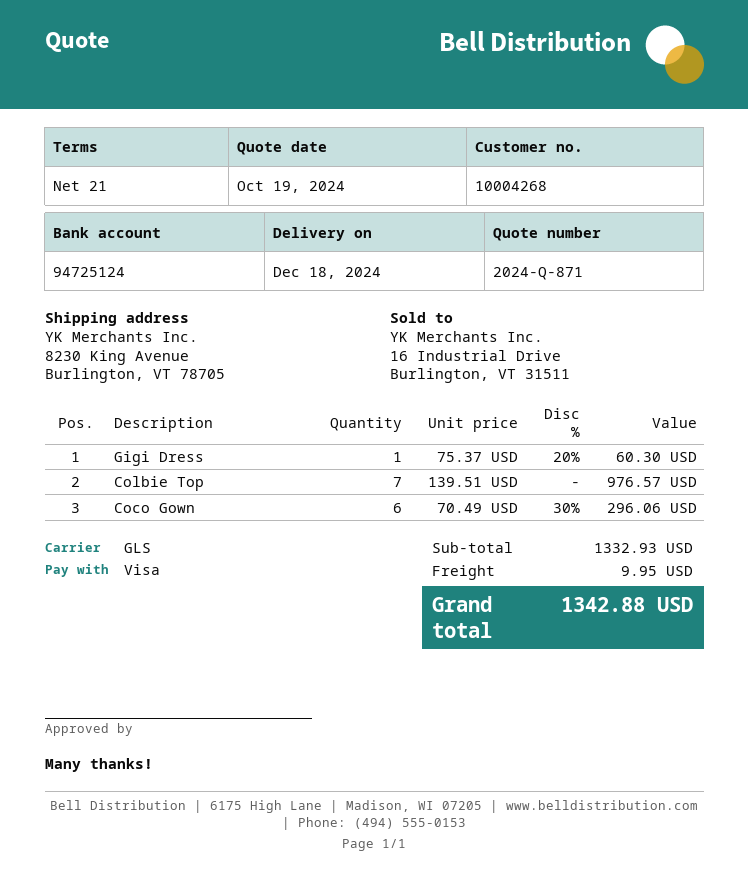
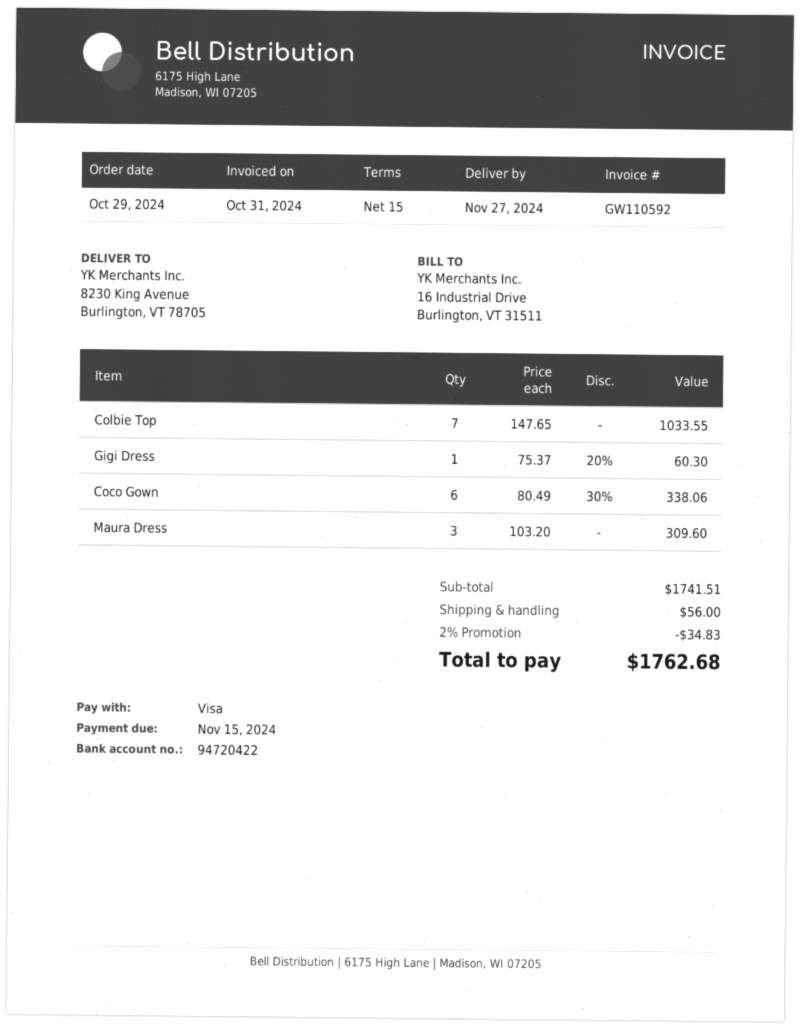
delivery date: 2024-12-18 -> 2024-11-27
payment terms: 21 days -> 15 days
bank account: 94725124 -> 94720422
Colbie Top: 7 x 139.51 = 976.57 -> 7 x 147.65 = 1033.55
Coco Gown: 6 x 70.49 - 30% = 296.06 -> 6 x 80.49 - 30% = 338.06
Maura Dress: none -> 3 x 103.20 = 309.60
subtotal: 1332.93 -> 1741.51
discount: none -> 2% = 34.83
shipping: 9.95 -> 56.00
total: 1342.88 -> 1762.68

